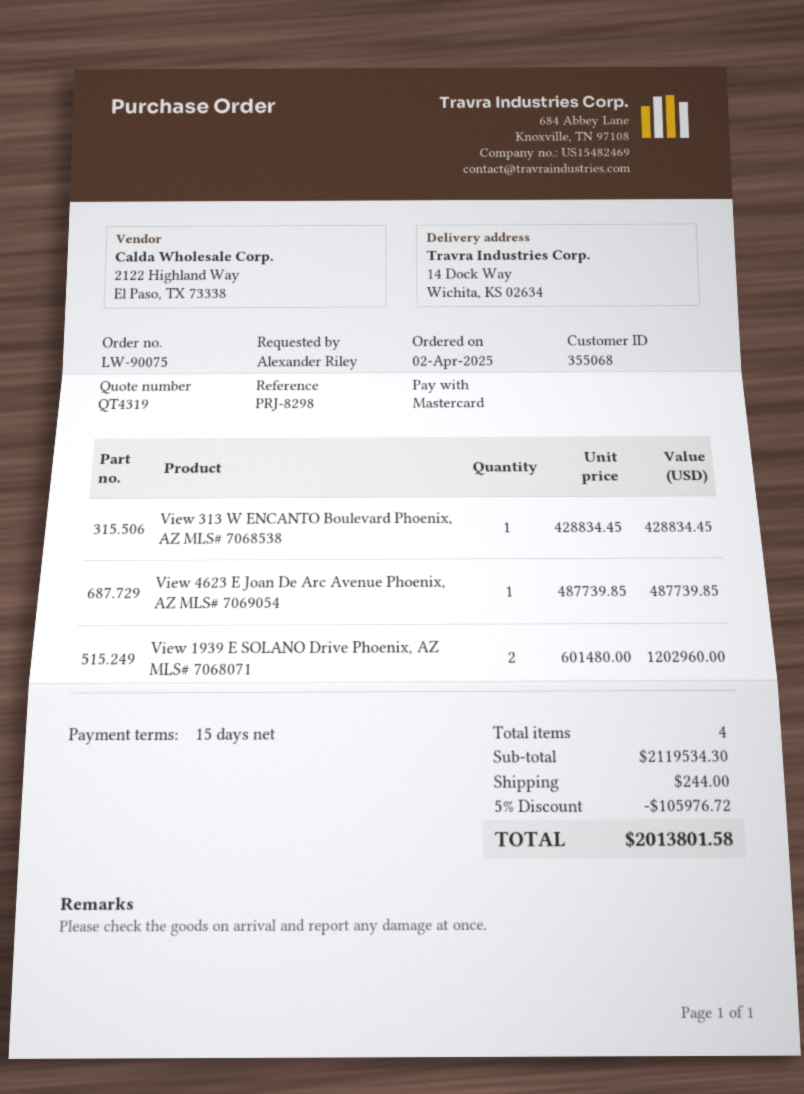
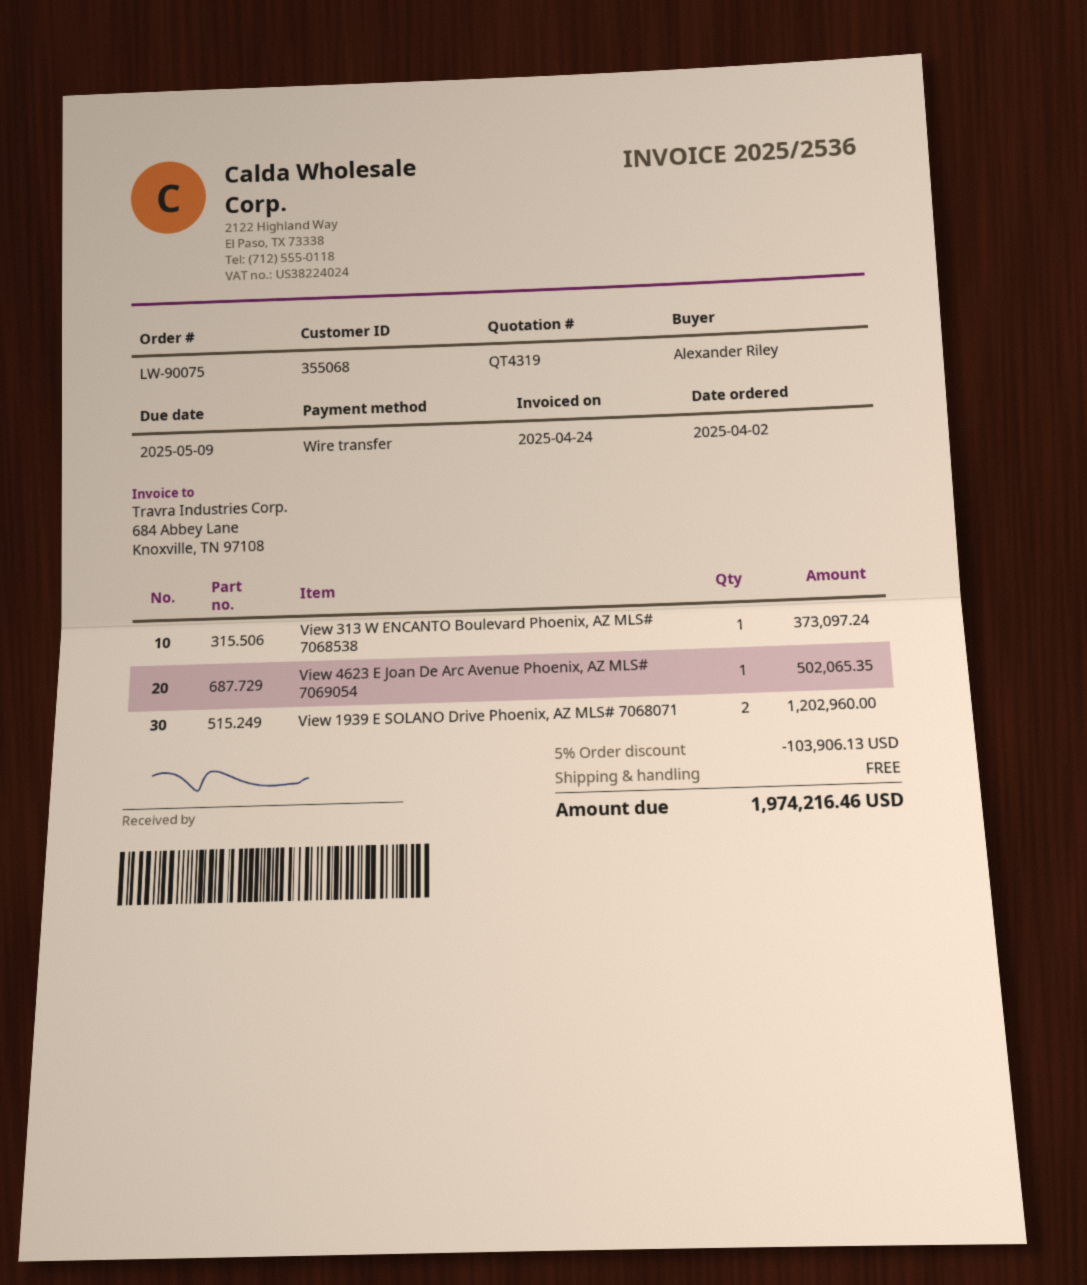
payment method: Mastercard -> bank transfer
View 313 W ENCANTO Boulevard Phoenix, AZ MLS# 7068538: 1 for 428834.45 -> 1 for 373097.24
View 4623 E Joan De Arc Avenue Phoenix, AZ MLS# 7069054: 1 for 487739.85 -> 1 for 502065.35
discount: 5% = 105976.72 -> 5% = 103906.13
shipping: 244.00 -> 0.00
total: 2013801.58 -> 1974216.46

